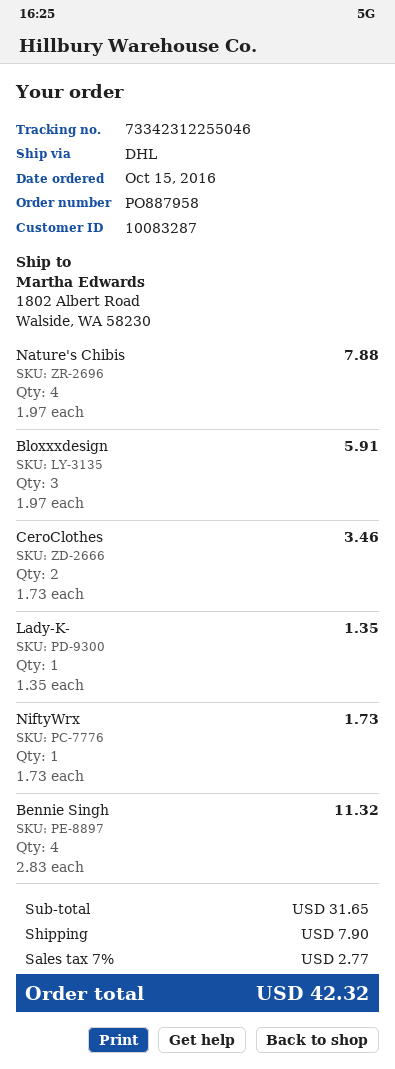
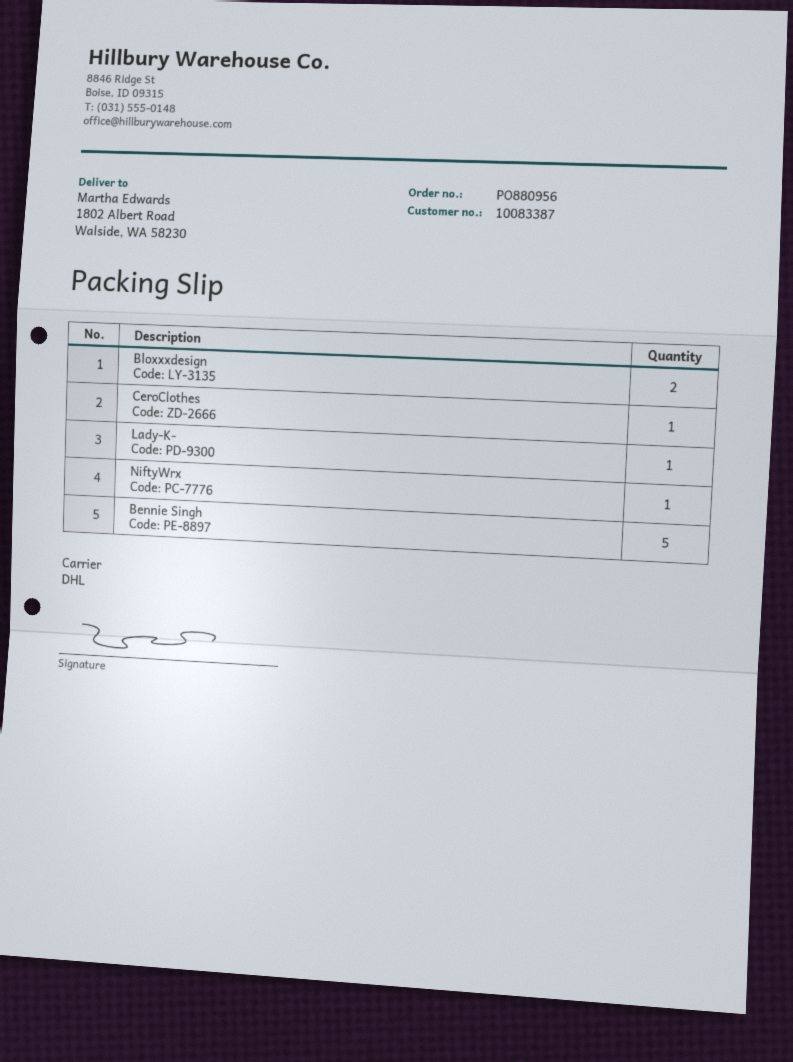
order number: PO887958 -> PO880956
customer number: 10083287 -> 10083387
Nature's Chibis: 4 -> none
Bloxxxdesign: 3 -> 2
CeroClothes: 2 -> 1
Bennie Singh: 4 -> 5

